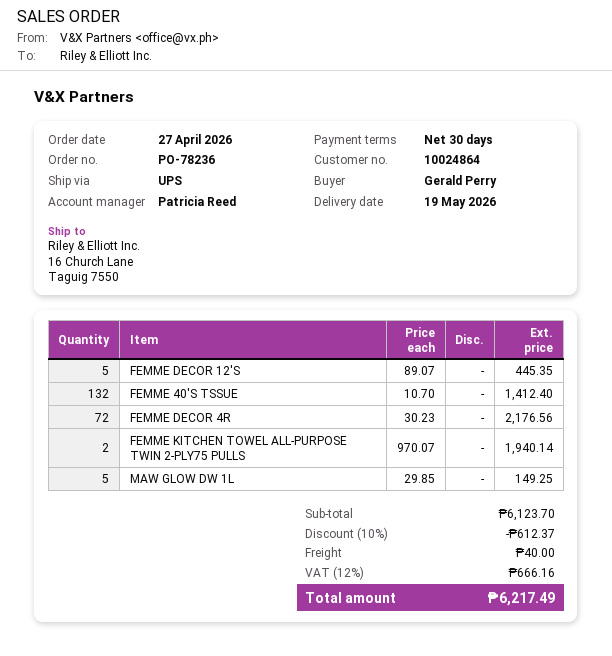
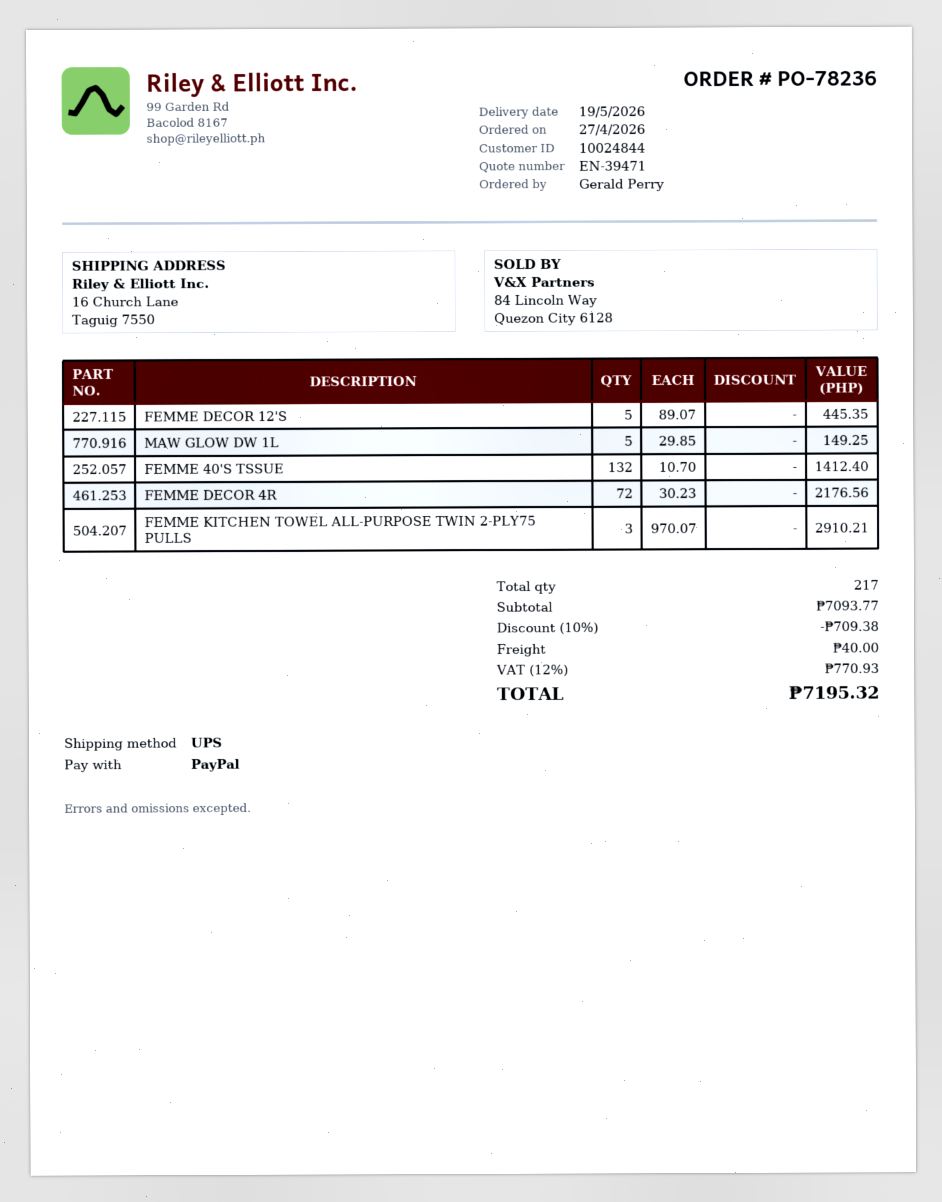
customer number: 10024864 -> 10024844
FEMME KITCHEN TOWEL ALL-PURPOSE TWIN 2-PLY75 PULLS: 2 x 970.07 = 1940.14 -> 3 x 970.07 = 2910.21
subtotal: 6123.70 -> 7093.77
discount: 10% = 612.37 -> 10% = 709.38
tax: 12% = 666.16 -> 12% = 770.93
total: 6217.49 -> 7195.32

